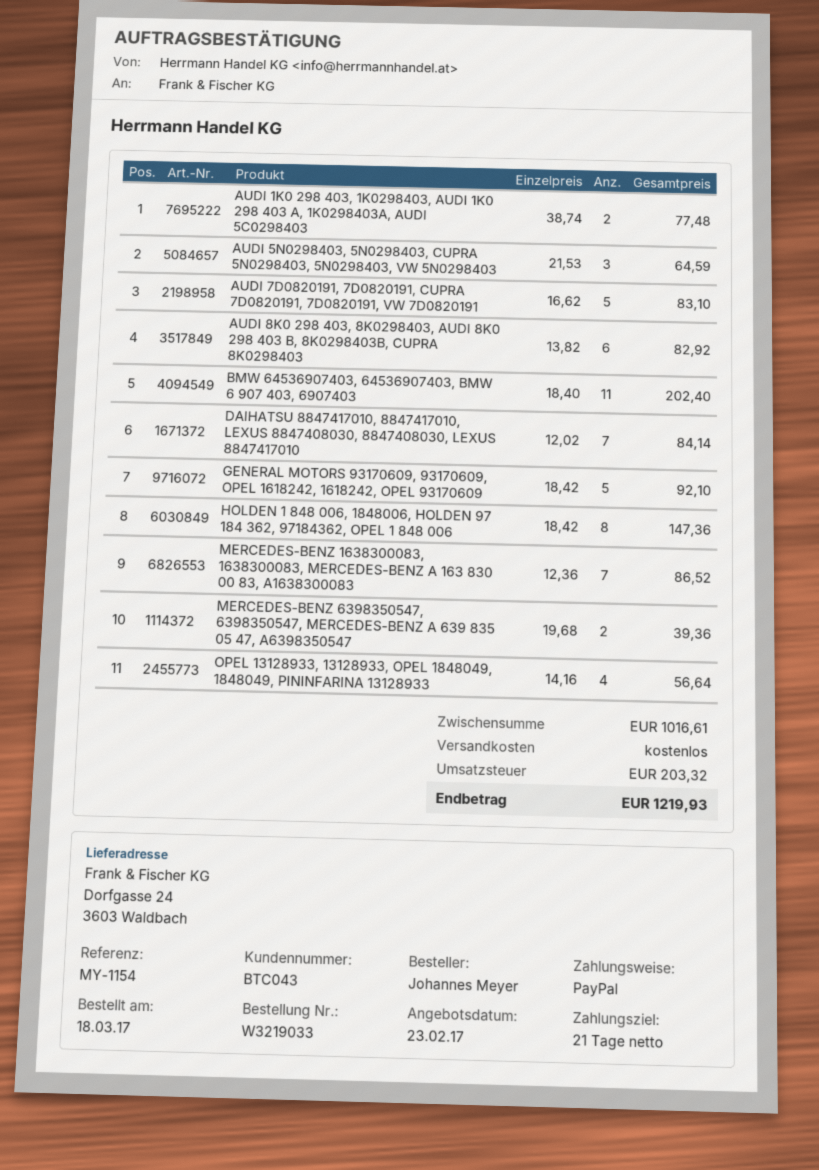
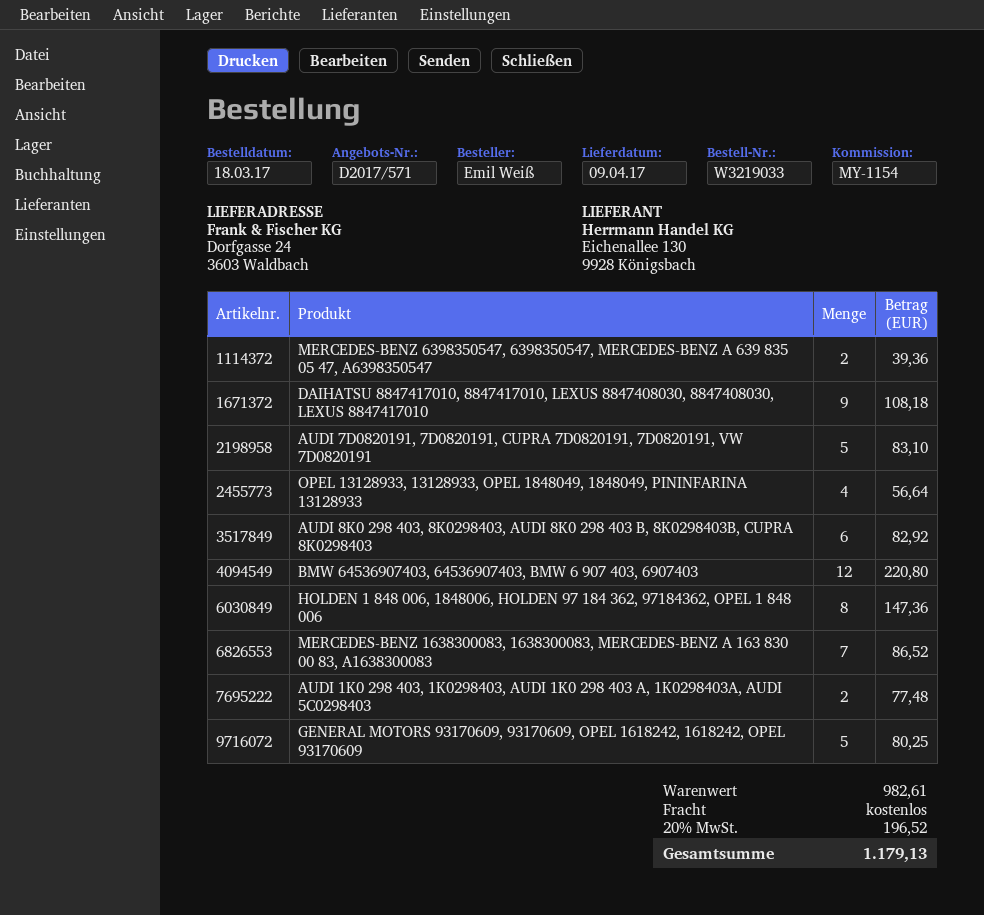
ordered by: Johannes Meyer -> Emil Weiß
AUDI 5N0298403, 5N0298403, CUPRA 5N0298403, 5N0298403, VW 5N0298403: 3 for 64.59 -> none
BMW 64536907403, 64536907403, BMW 6 907 403, 6907403: 11 for 202.40 -> 12 for 220.80
DAIHATSU 8847417010, 8847417010, LEXUS 8847408030, 8847408030, LEXUS 8847417010: 7 for 84.14 -> 9 for 108.18
GENERAL MOTORS 93170609, 93170609, OPEL 1618242, 1618242, OPEL 93170609: 5 for 92.10 -> 5 for 80.25
subtotal: 1016.61 -> 982.61
tax: 203.32 -> 196.52
total: 1219.93 -> 1179.13

